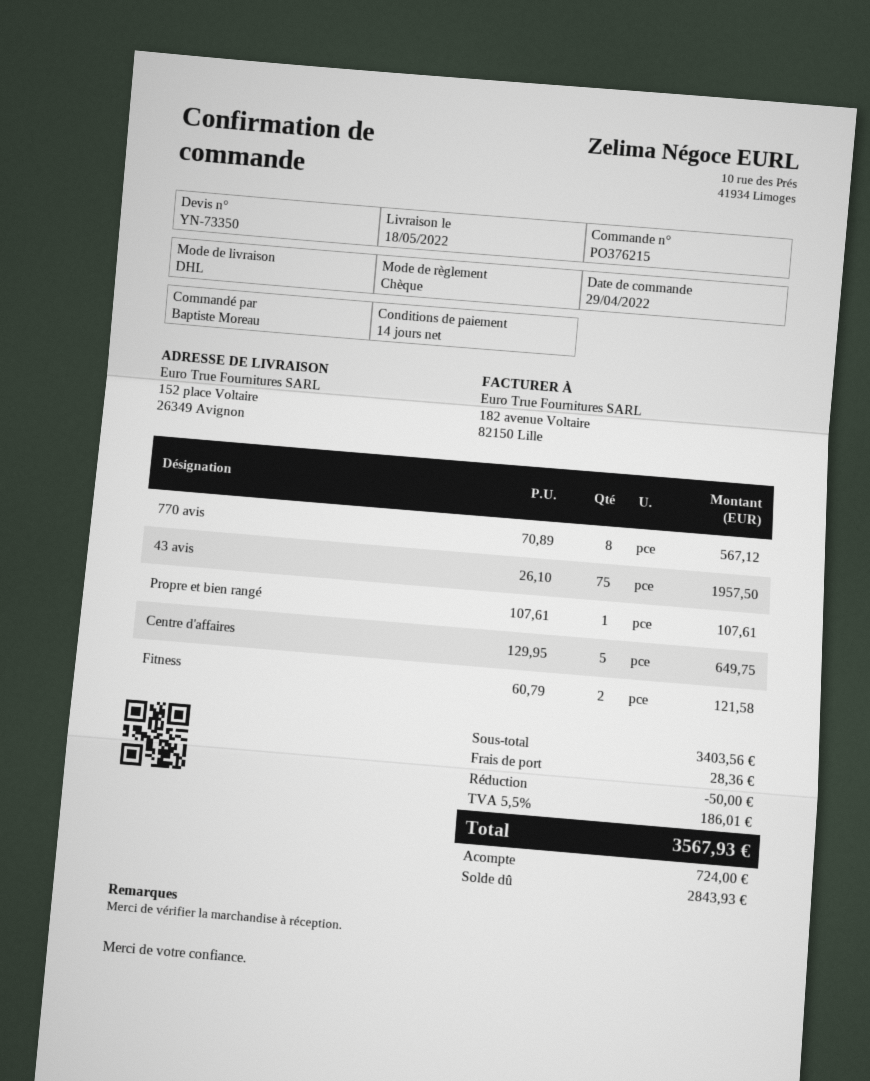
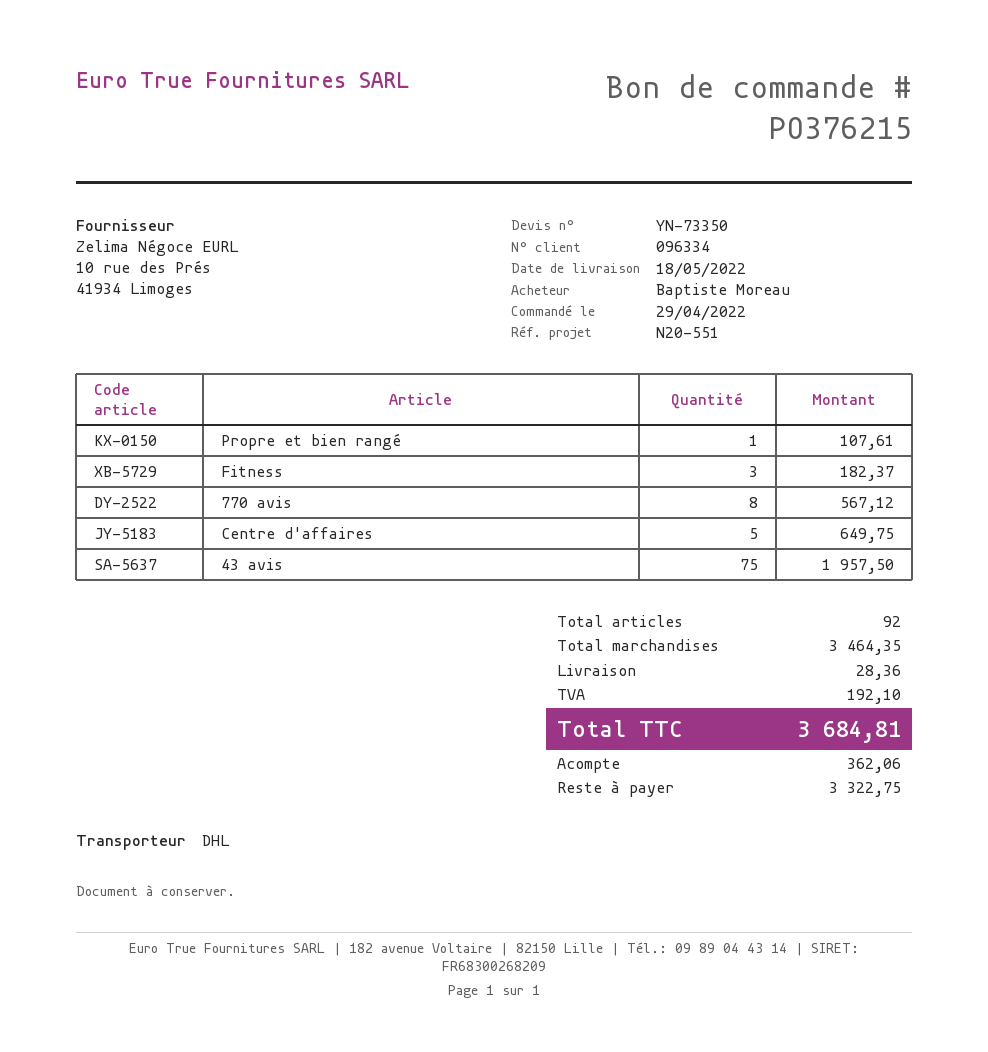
Fitness: 2 for 121.58 -> 3 for 182.37
subtotal: 3403.56 -> 3464.35
discount: 50.00 -> none
tax: 186.01 -> 192.10
total: 3567.93 -> 3684.81
deposit: 724.00 -> 362.06
balance: 2843.93 -> 3322.75

